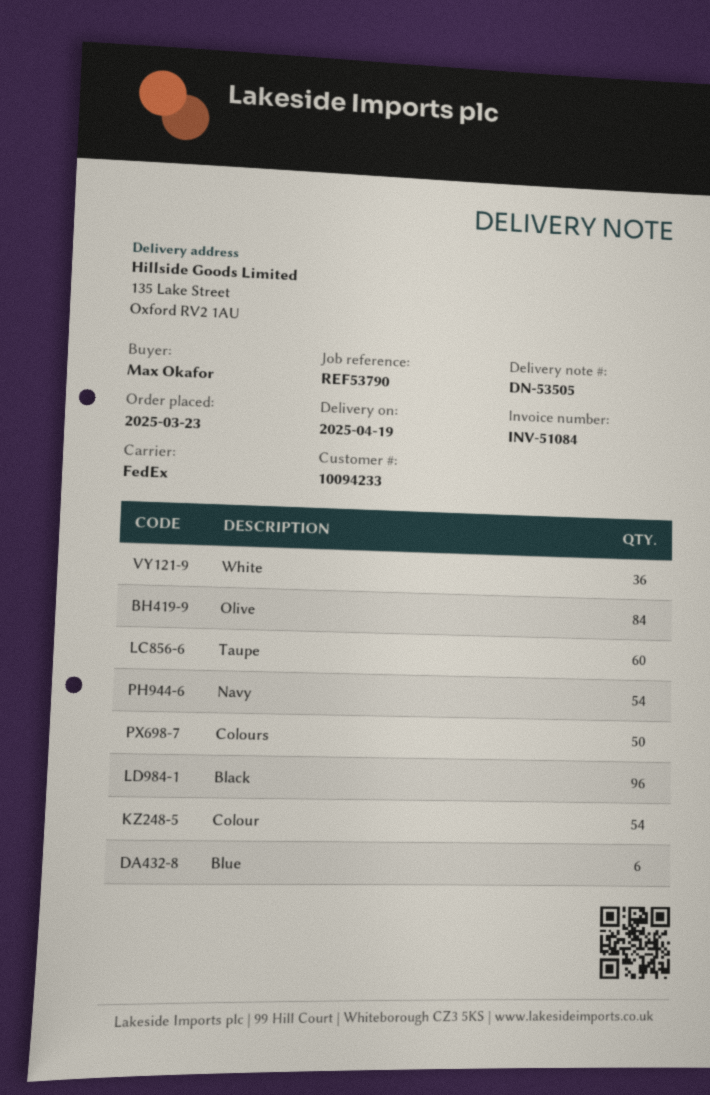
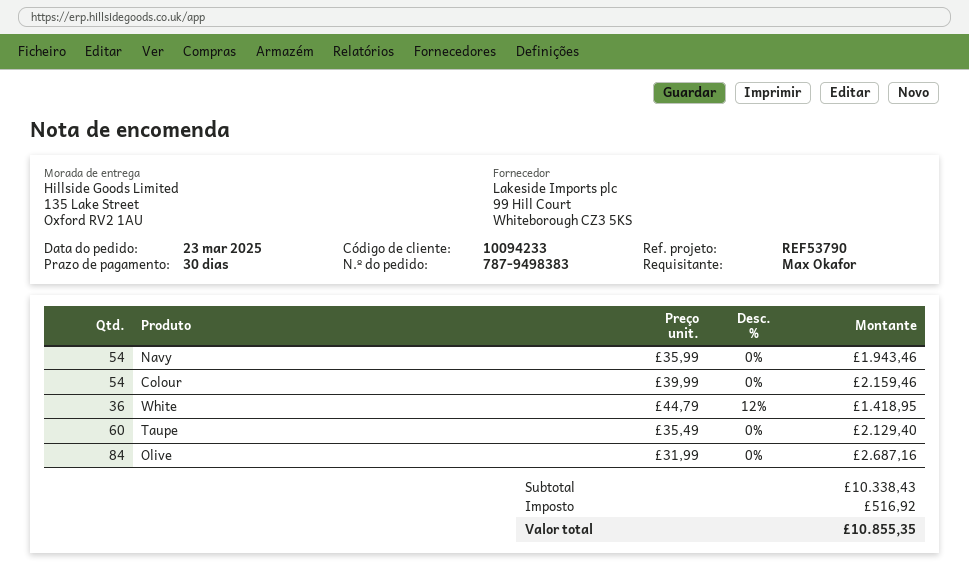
Colours: 50 -> none
Black: 96 -> none
Blue: 6 -> none

